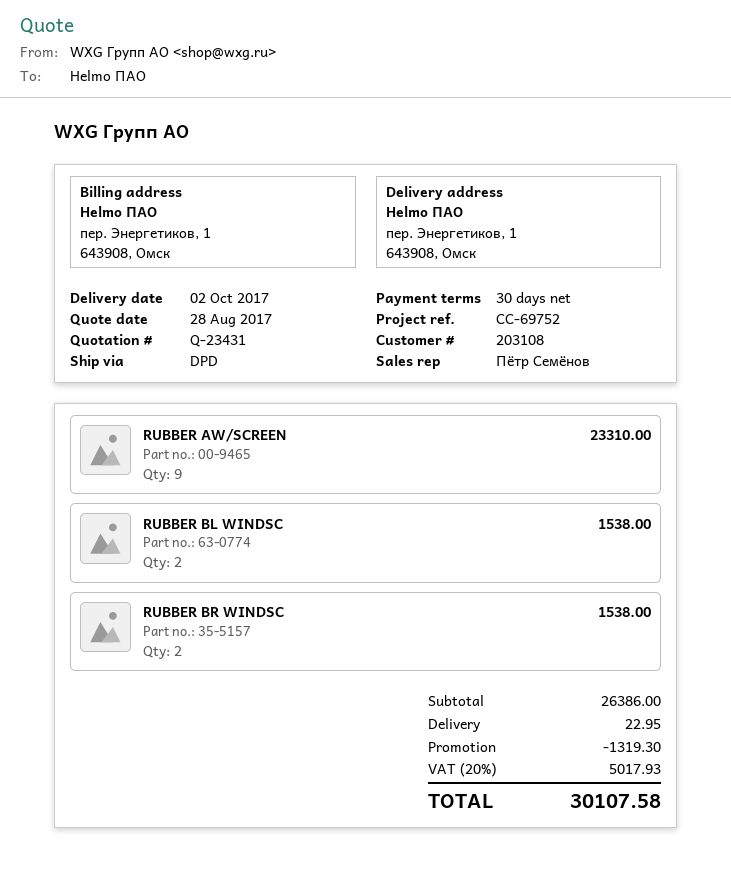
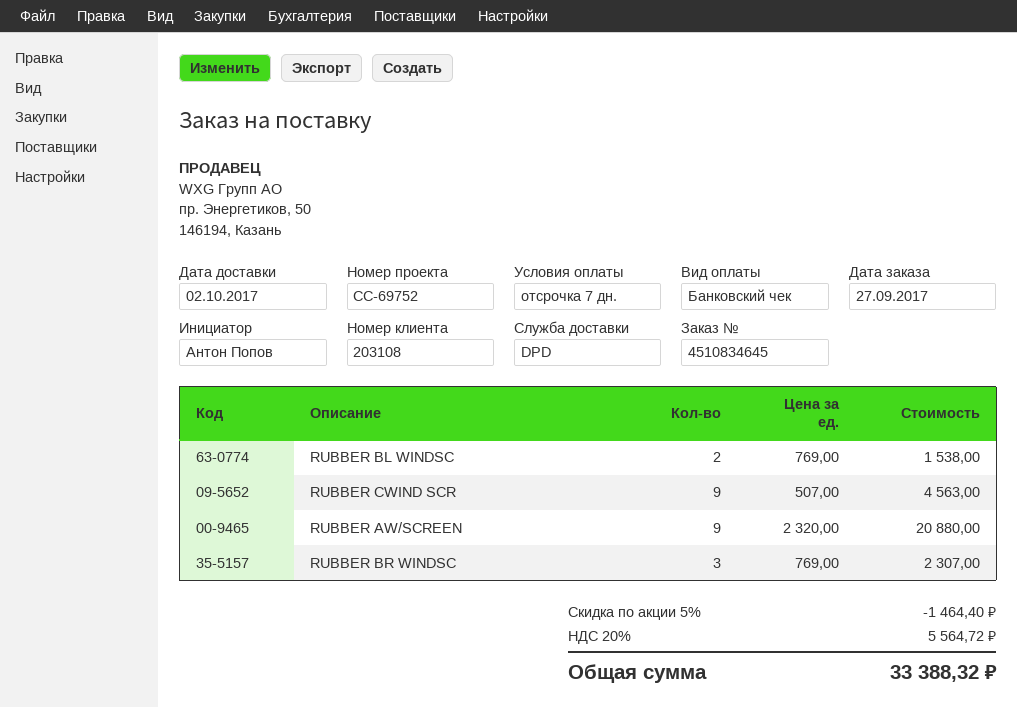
payment terms: 30 days -> 7 days
RUBBER AW/SCREEN: 9 for 23310.00 -> 9 for 20880.00
RUBBER BR WINDSC: 2 for 1538.00 -> 3 for 2307.00
RUBBER CWIND SCR: none -> 9 for 4563.00
discount: 1319.30 -> 1464.40
shipping: 22.95 -> none
tax: 20% = 5017.93 -> 20% = 5564.72
total: 30107.58 -> 33388.32

